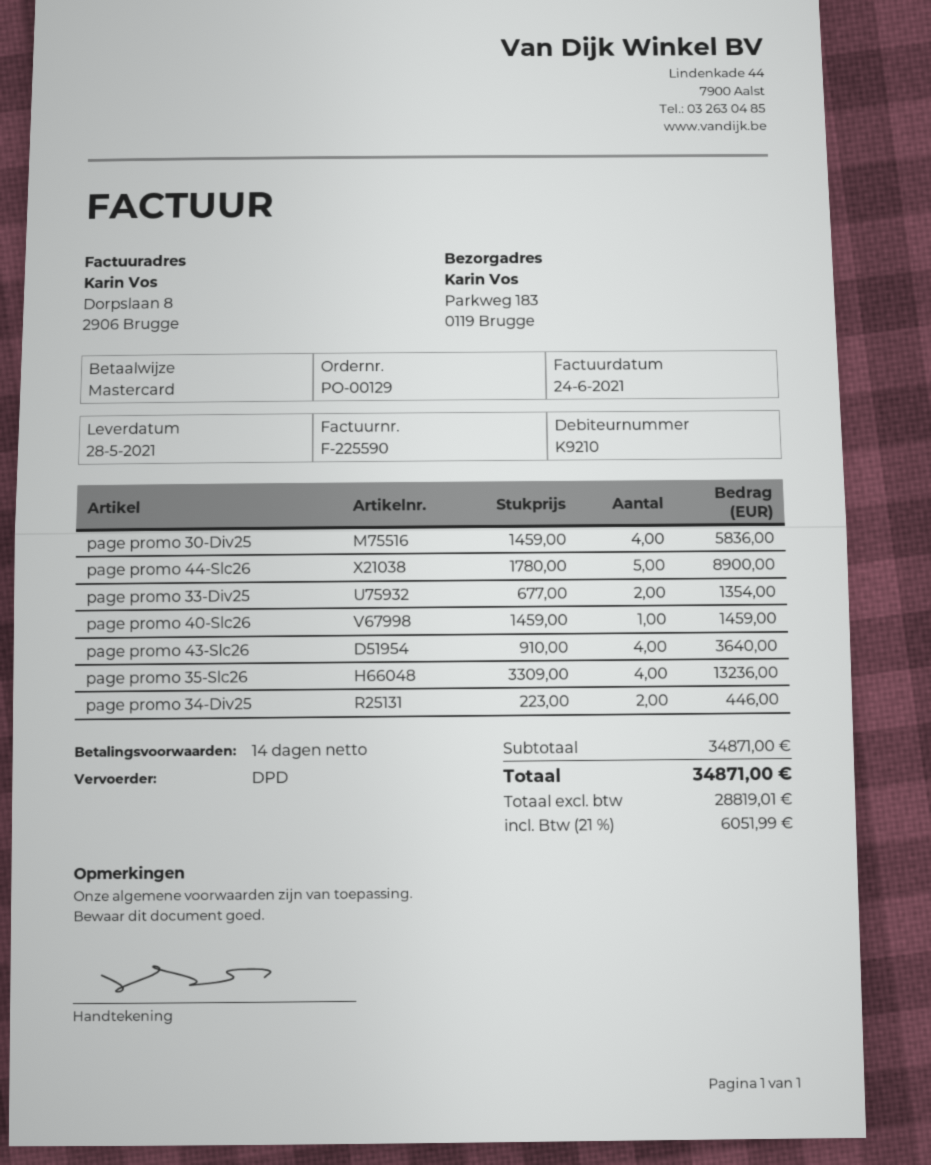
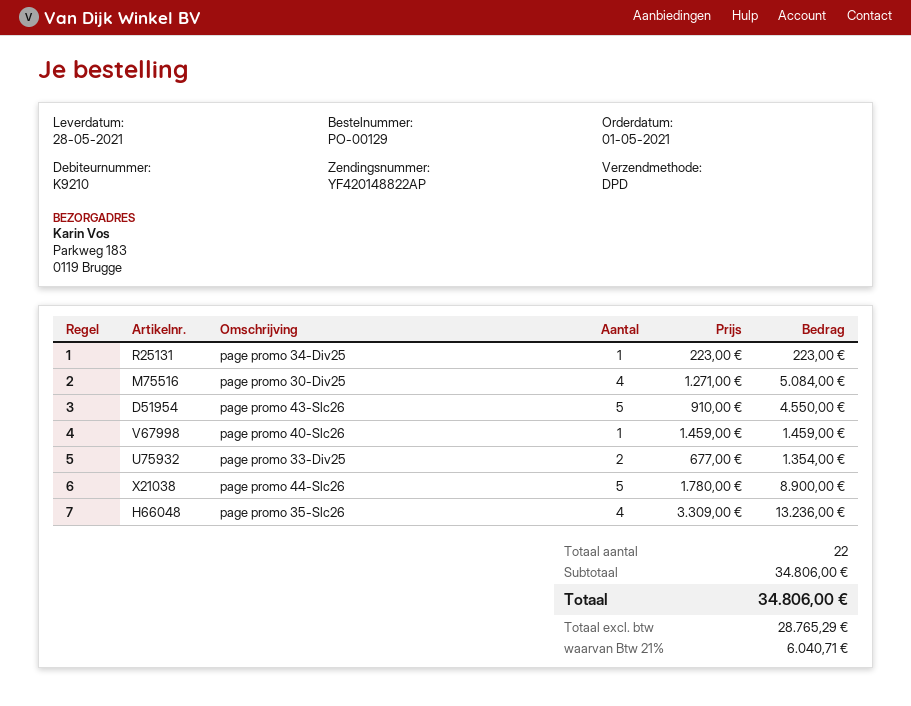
page promo 30-Div25: 4 x 1459.00 = 5836.00 -> 4 x 1271.00 = 5084.00
page promo 43-Slc26: 4 x 910.00 = 3640.00 -> 5 x 910.00 = 4550.00
page promo 34-Div25: 2 x 223.00 = 446.00 -> 1 x 223.00 = 223.00
subtotal: 34871.00 -> 34806.00
net: 28819.01 -> 28765.29
tax: 21% = 6051.99 -> 21% = 6040.71
total: 34871.00 -> 34806.00

